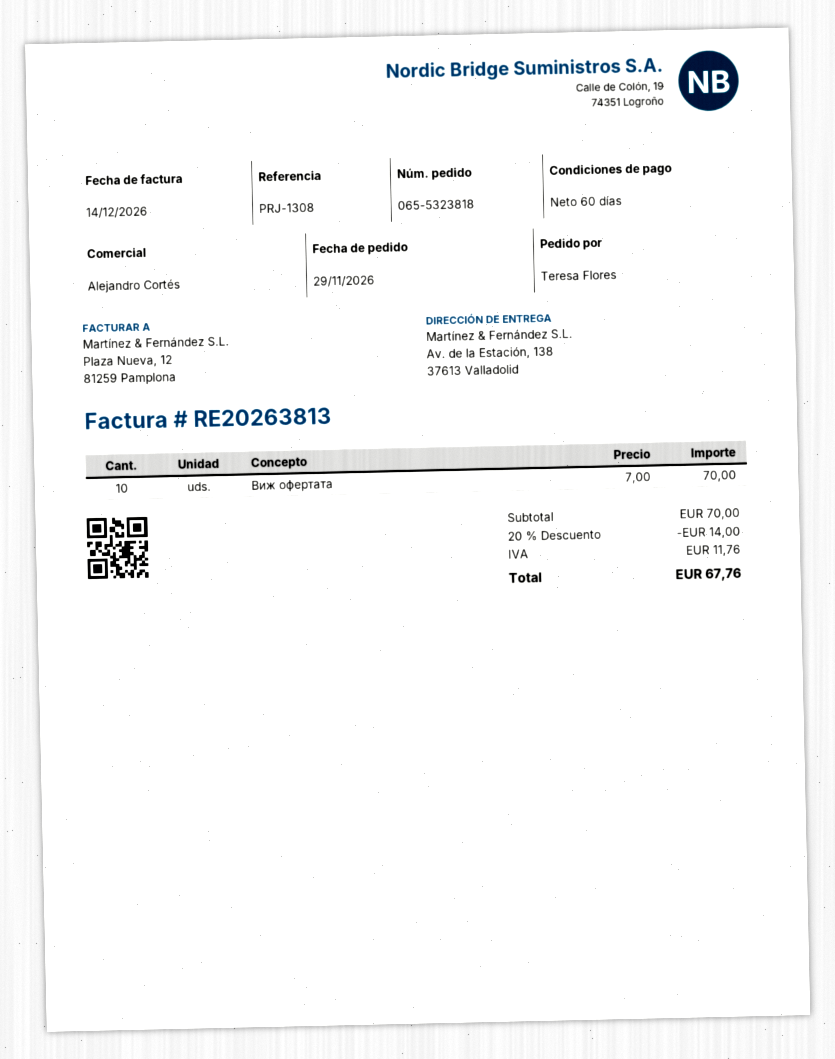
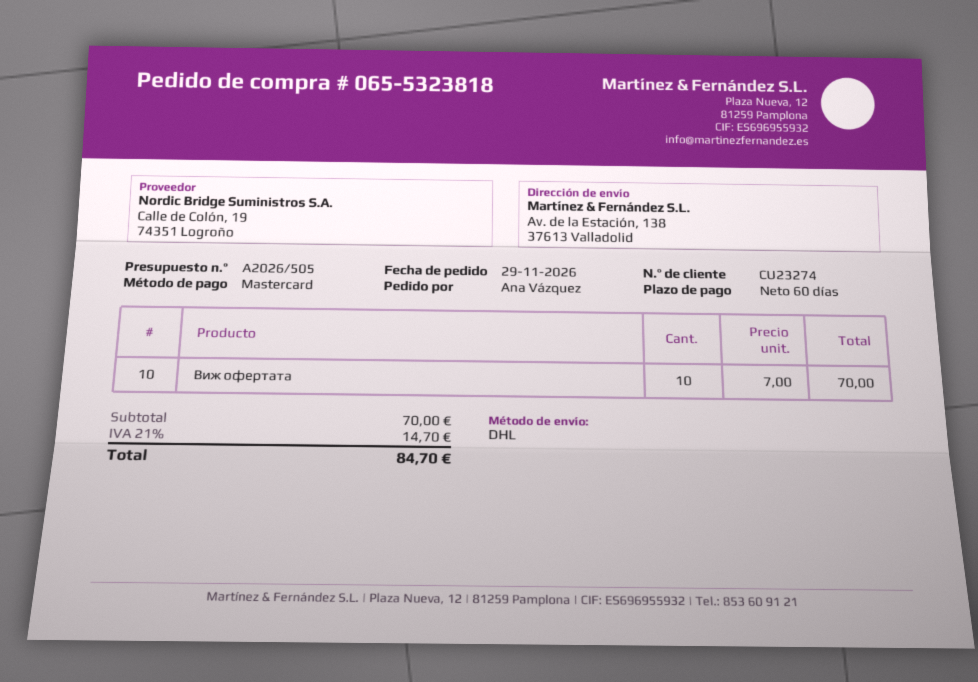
ordered by: Teresa Flores -> Ana Vázquez
discount: 20% = 14.00 -> none
tax: 11.76 -> 14.70
total: 67.76 -> 84.70

